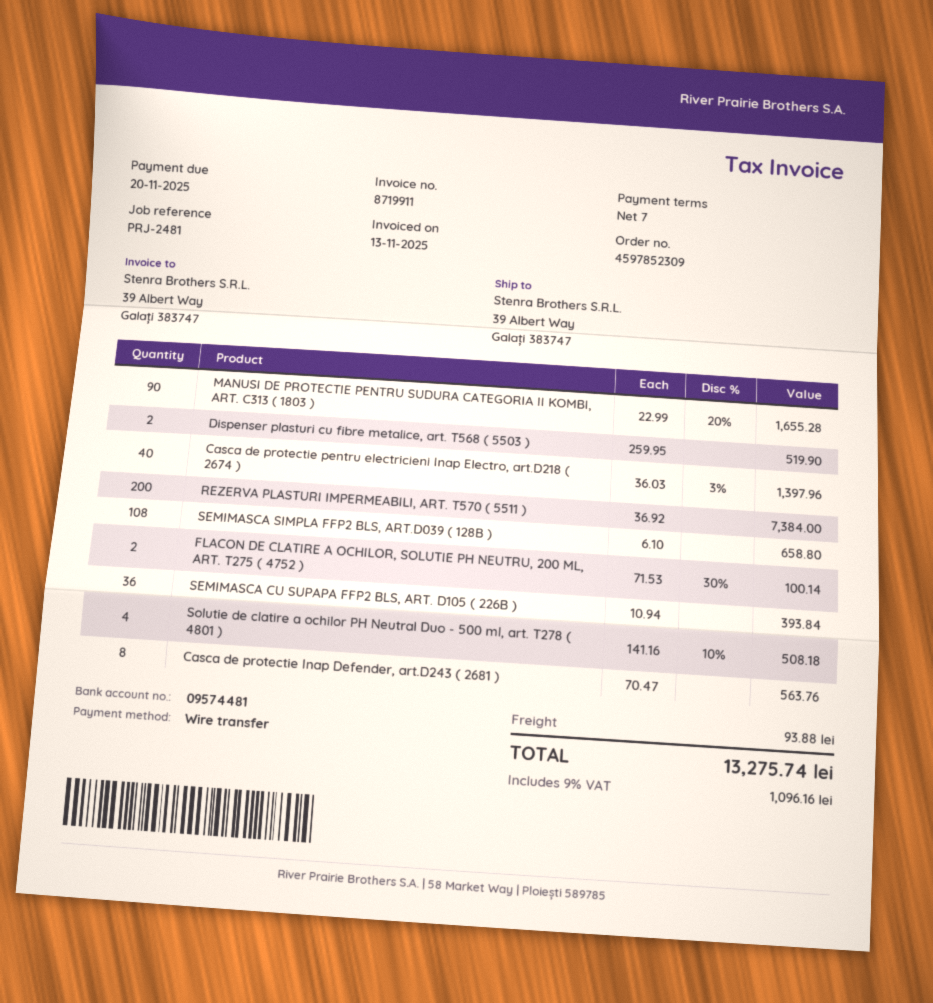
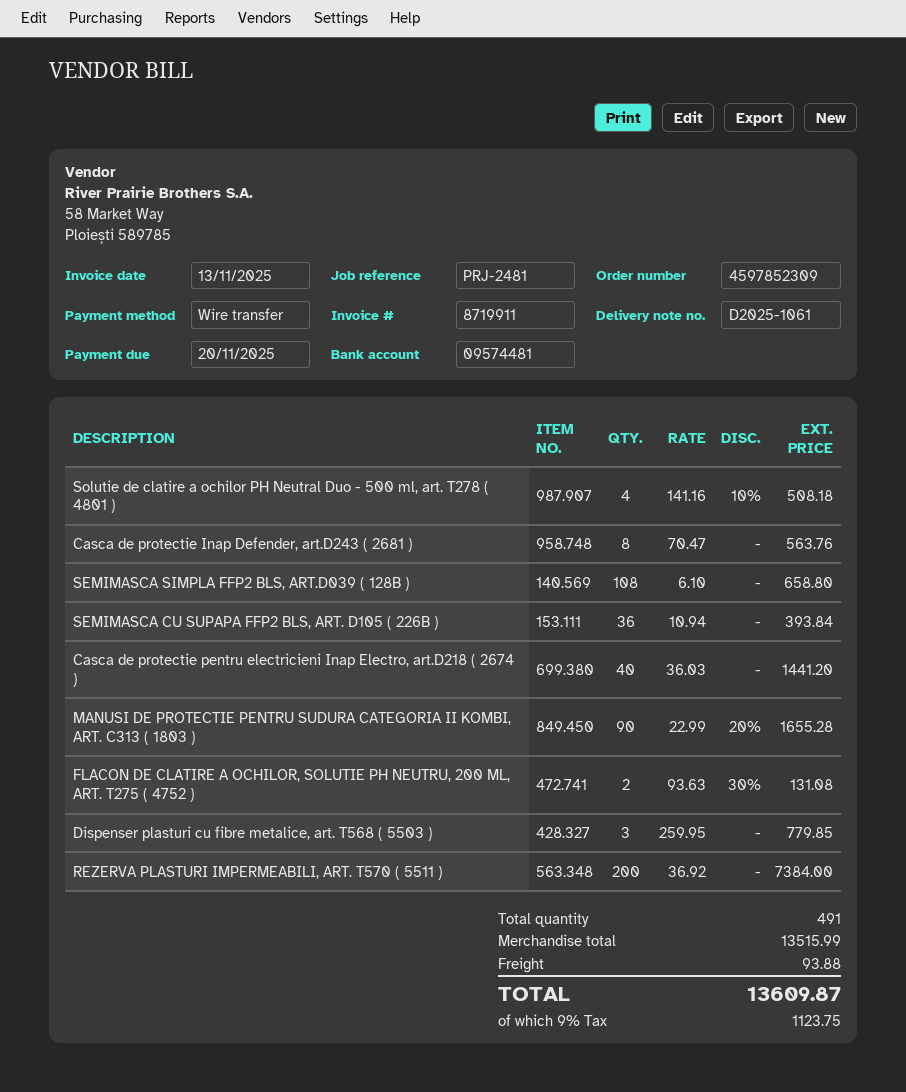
Dispenser plasturi cu fibre metalice, art. T568 ( 5503 ): 2 x 259.95 = 519.90 -> 3 x 259.95 = 779.85
Casca de protectie pentru electricieni Inap Electro, art.D218 ( 2674 ): 40 x 36.03 - 3% = 1397.96 -> 40 x 36.03 = 1441.20
FLACON DE CLATIRE A OCHILOR, SOLUTIE PH NEUTRU, 200 ML, ART. T275 ( 4752 ): 2 x 71.53 - 30% = 100.14 -> 2 x 93.63 - 30% = 131.08
tax: 9% = 1096.16 -> 9% = 1123.75
total: 13275.74 -> 13609.87

